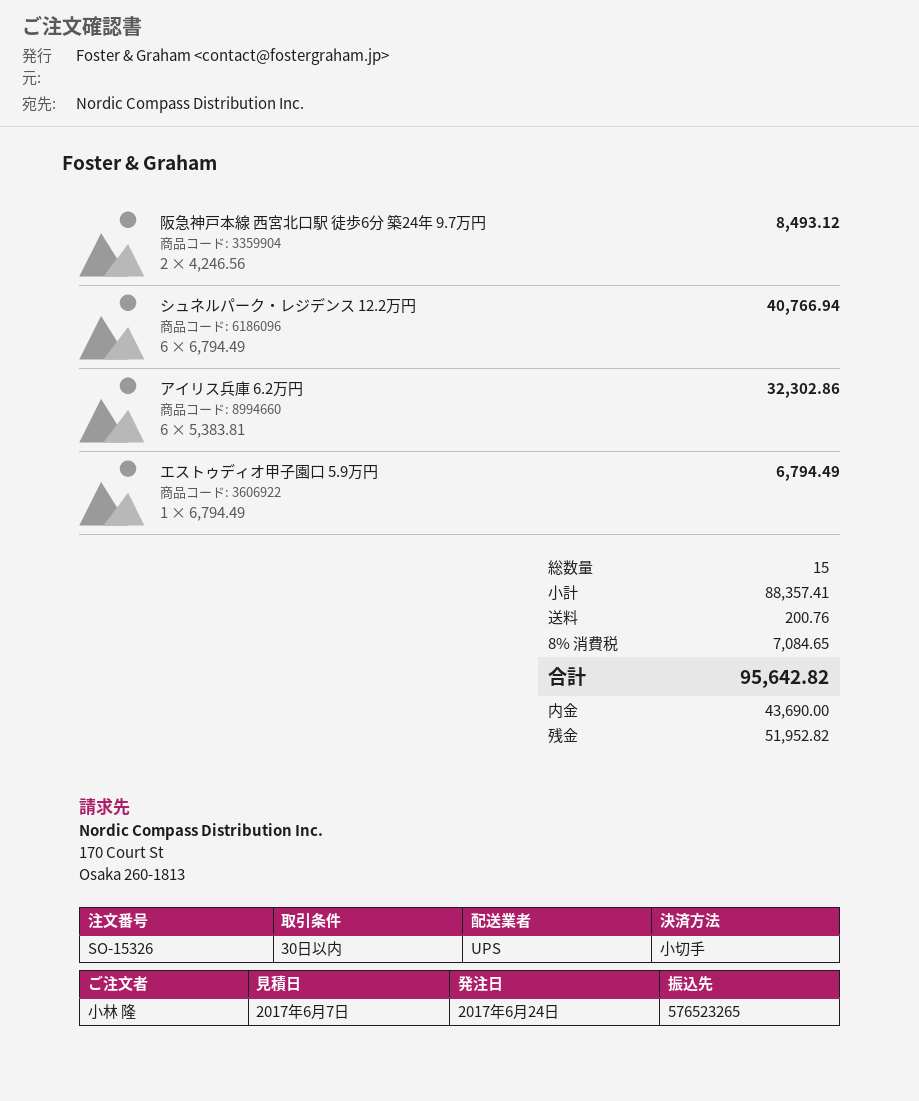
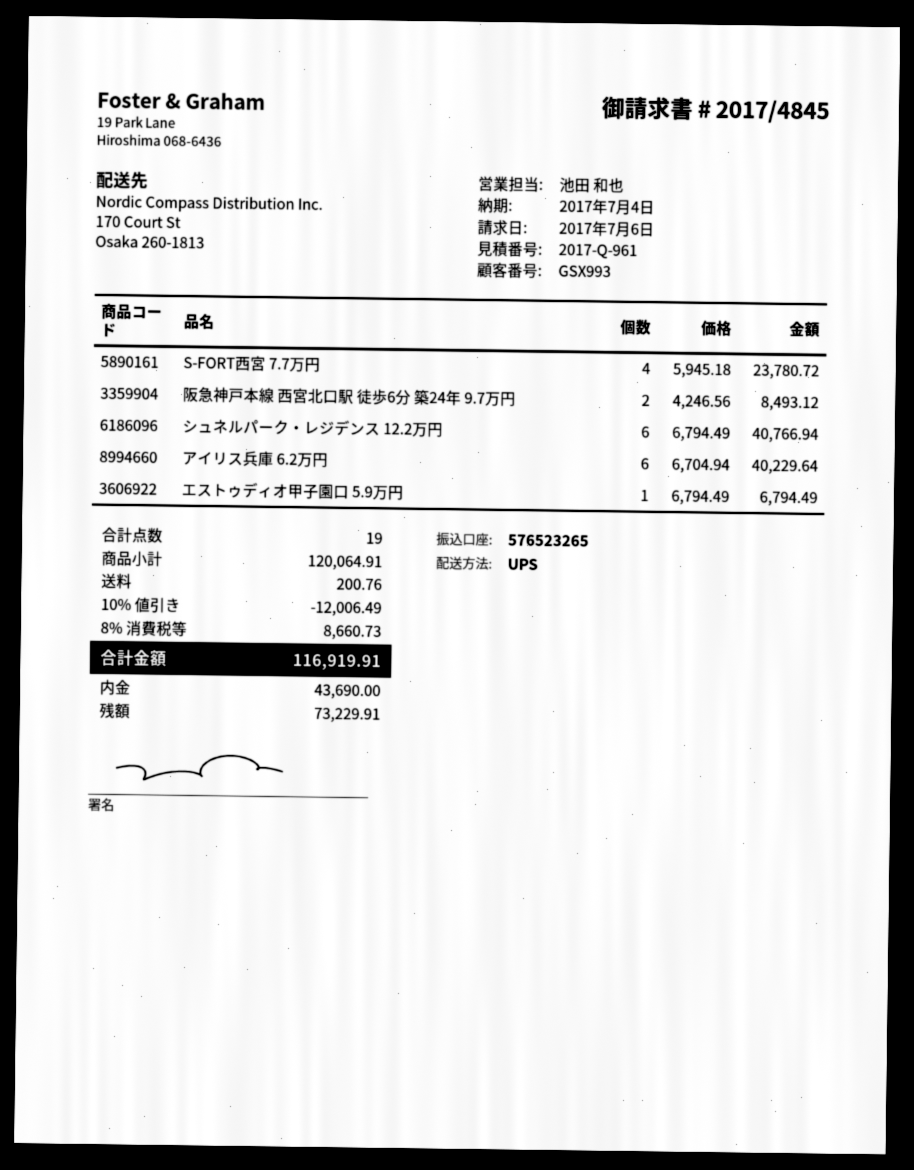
アイリス兵庫 6.2万円: 6 x 5383.81 = 32302.86 -> 6 x 6704.94 = 40229.64
S-FORT西宮 7.7万円: none -> 4 x 5945.18 = 23780.72
total quantity: 15 -> 19
subtotal: 88357.41 -> 120064.91
discount: none -> 10% = 12006.49
tax: 8% = 7084.65 -> 8% = 8660.73
total: 95642.82 -> 116919.91
balance: 51952.82 -> 73229.91

